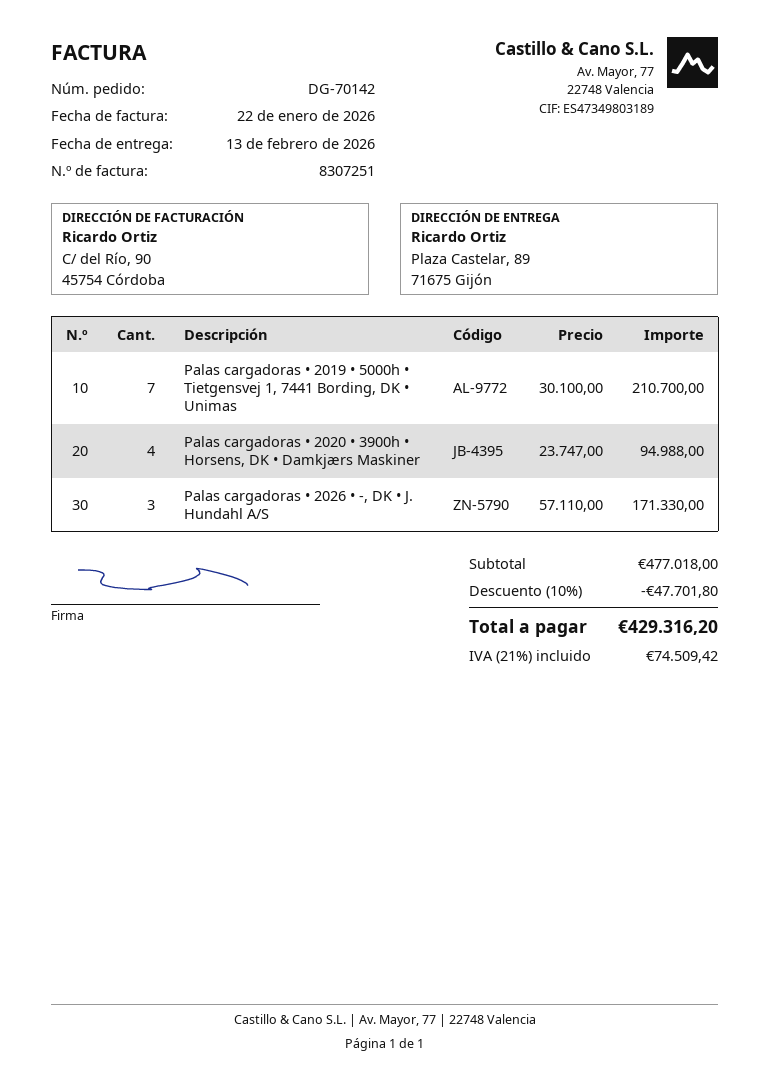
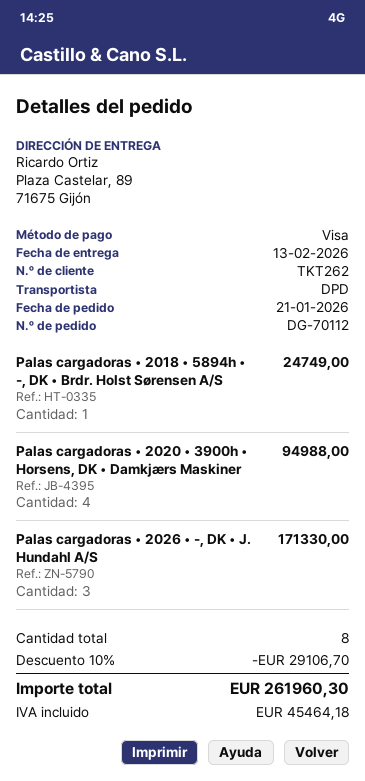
order number: DG-70142 -> DG-70112
Palas cargadoras • 2019 • 5000h • Tietgensvej 1, 7441 Bording, DK • Unimas: 7 for 210700.00 -> none
Palas cargadoras • 2018 • 5894h • -, DK • Brdr. Holst Sørensen A/S: none -> 1 for 24749.00
discount: 10% = 47701.80 -> 10% = 29106.70
tax: 74509.42 -> 45464.18
total: 429316.20 -> 261960.30

